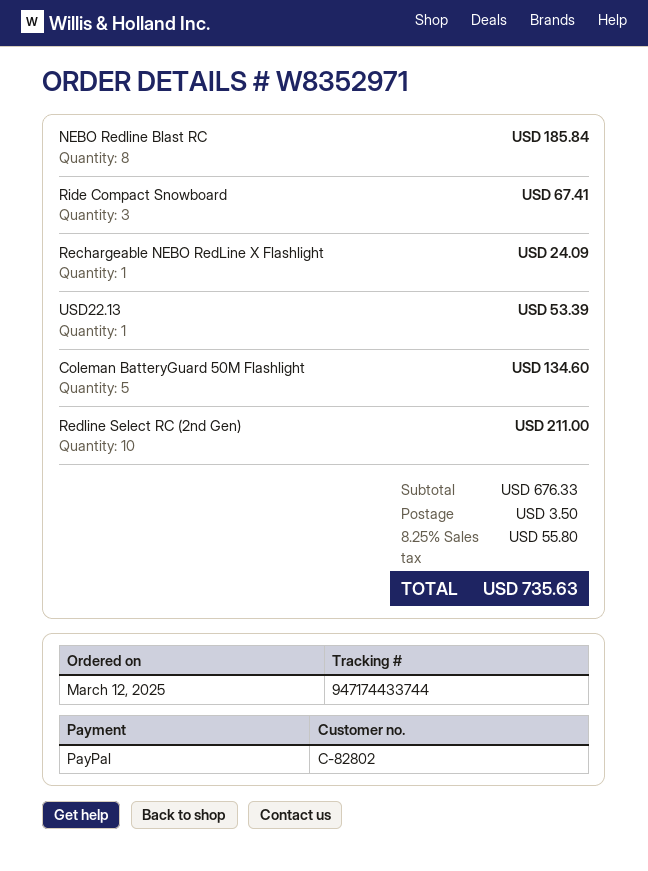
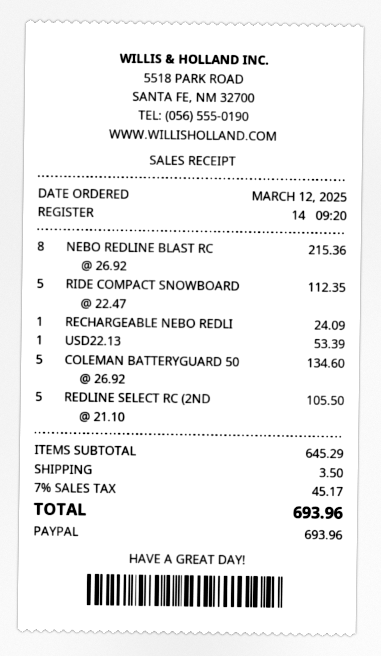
NEBO Redline Blast RC: 8 for 185.84 -> 8 for 215.36
Ride Compact Snowboard: 3 for 67.41 -> 5 for 112.35
Redline Select RC (2nd Gen): 10 for 211.00 -> 5 for 105.50
subtotal: 676.33 -> 645.29
tax: 8.25% = 55.80 -> 7% = 45.17
total: 735.63 -> 693.96

